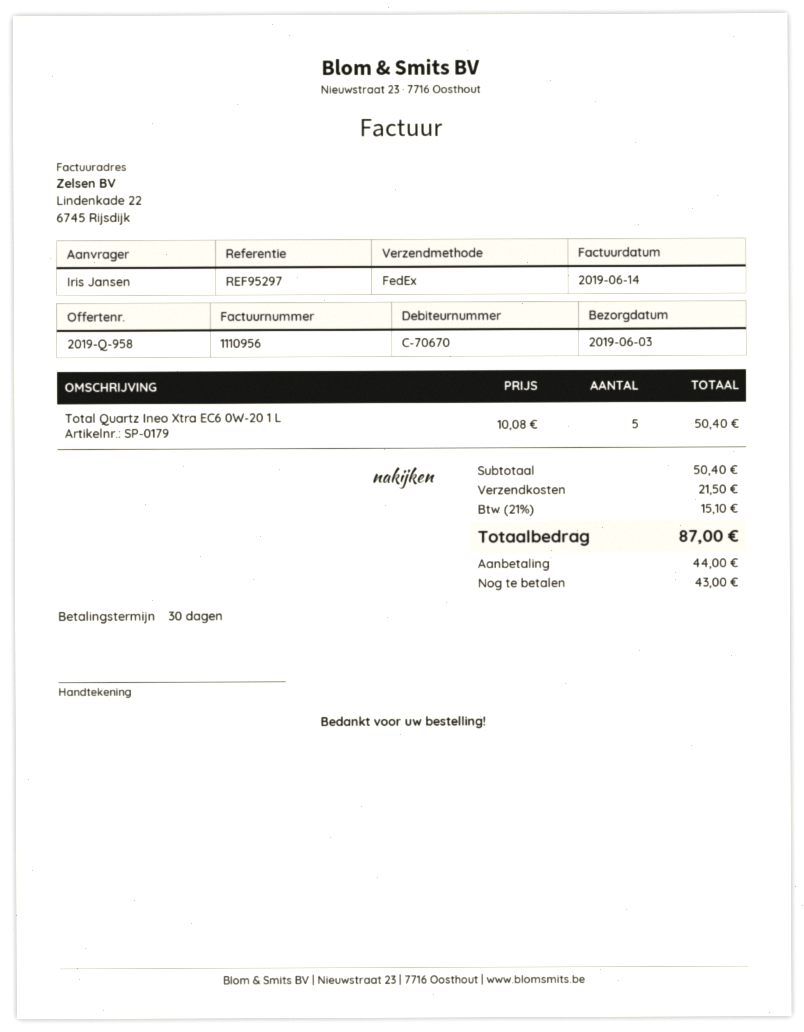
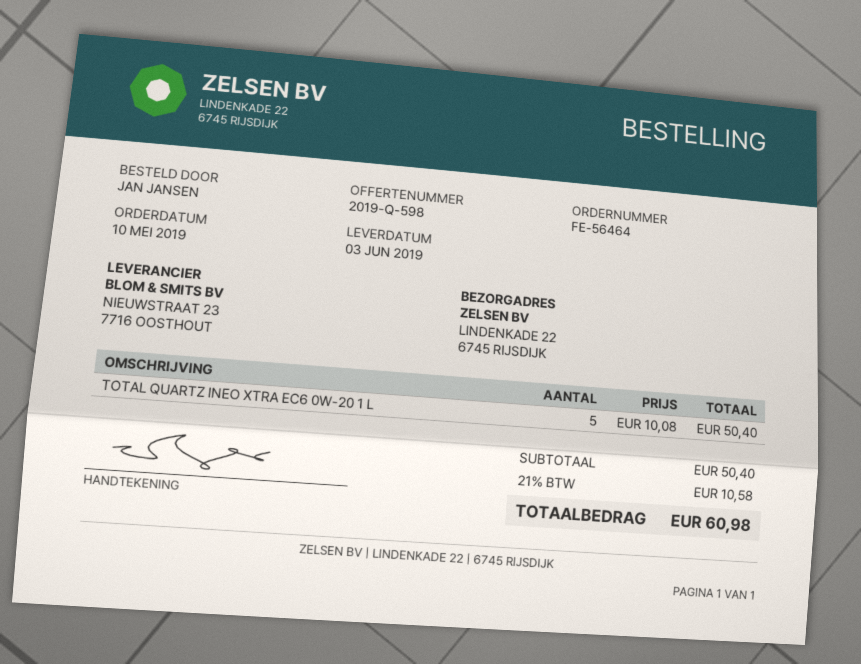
quote number: 2019-Q-958 -> 2019-Q-598
ordered by: Iris Jansen -> JAN JANSEN
shipping: 21.50 -> none
tax: 21% = 15.10 -> 21% = 10.58
total: 87.00 -> 60.98

